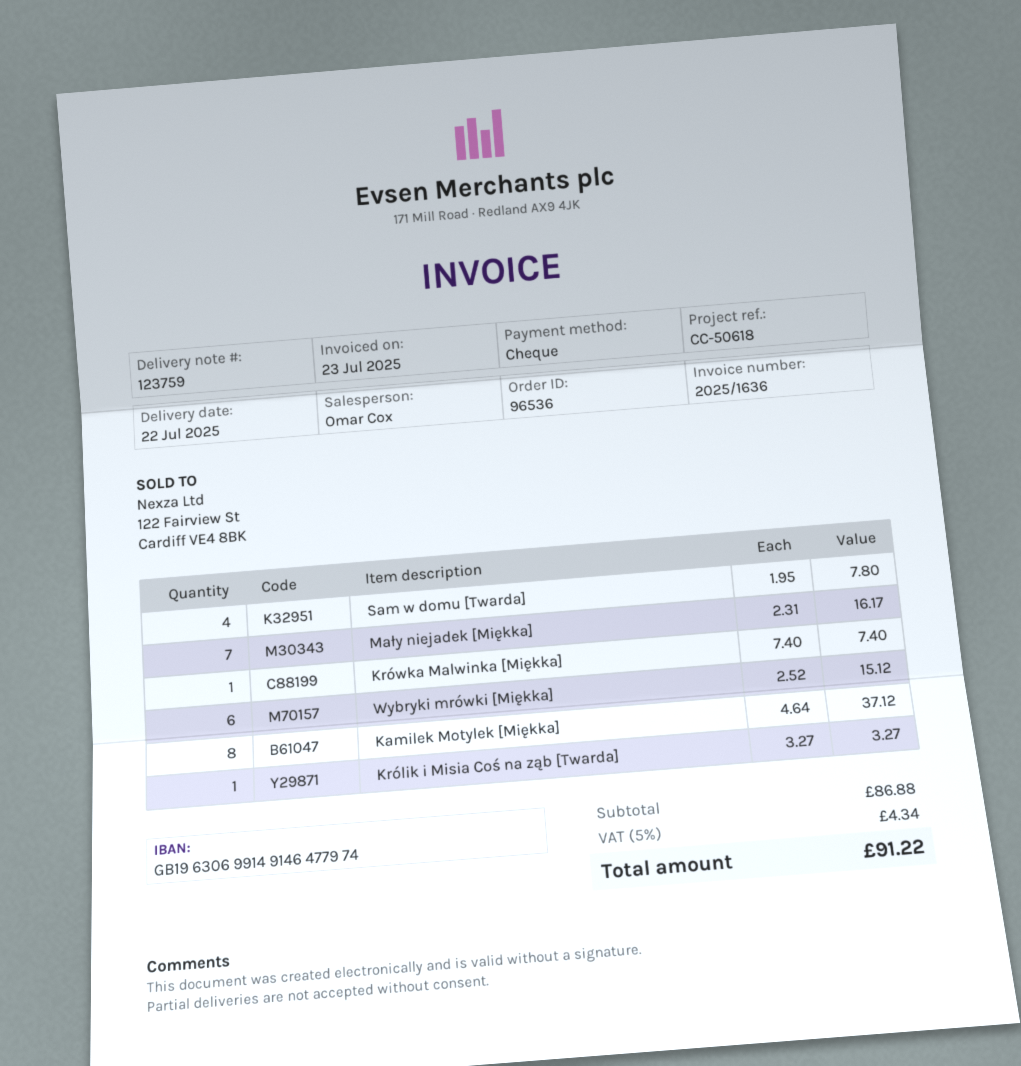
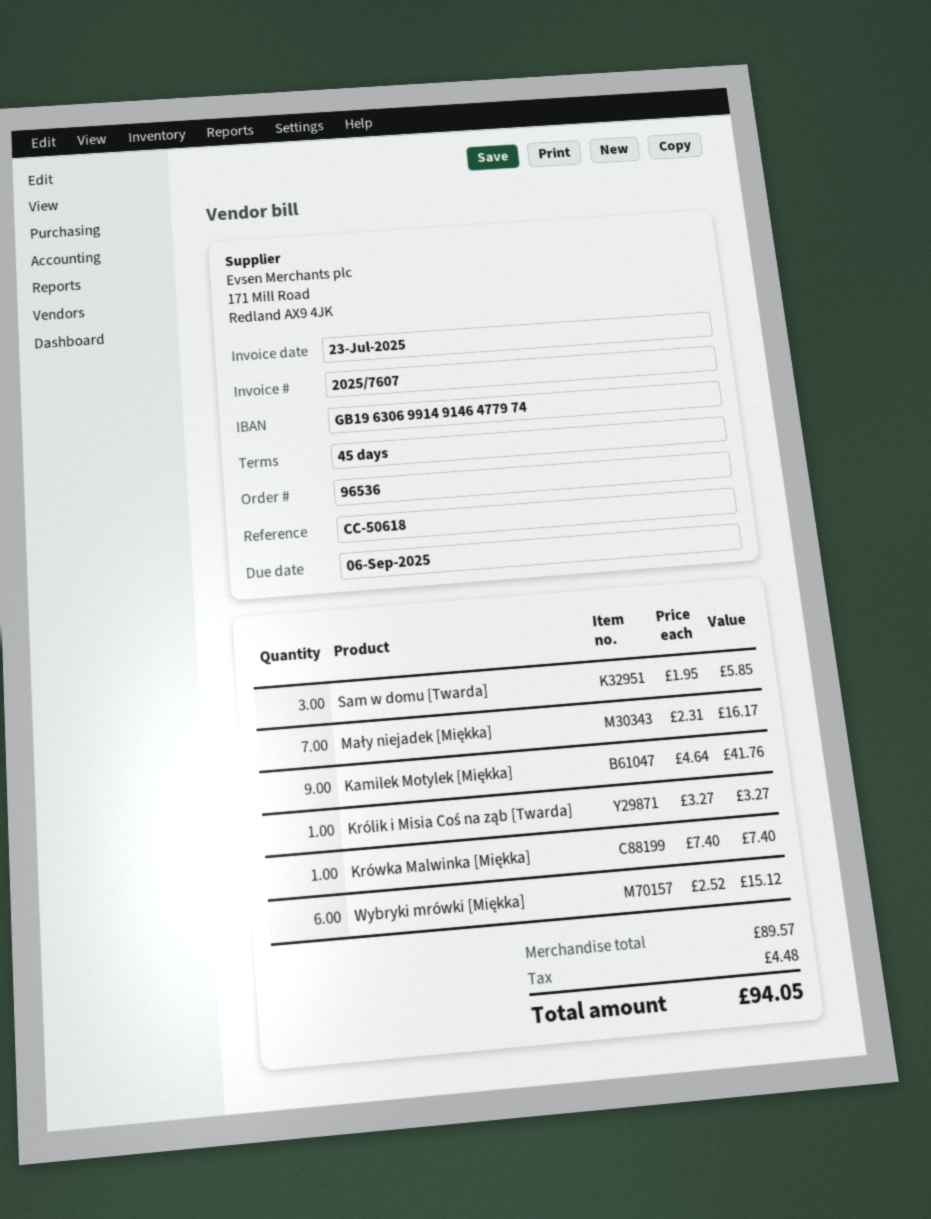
invoice number: 2025/1636 -> 2025/7607
Sam w domu [Twarda]: 4 x 1.95 = 7.80 -> 3 x 1.95 = 5.85
Kamilek Motylek [Miękka]: 8 x 4.64 = 37.12 -> 9 x 4.64 = 41.76
subtotal: 86.88 -> 89.57
tax: 4.34 -> 4.48
total: 91.22 -> 94.05

